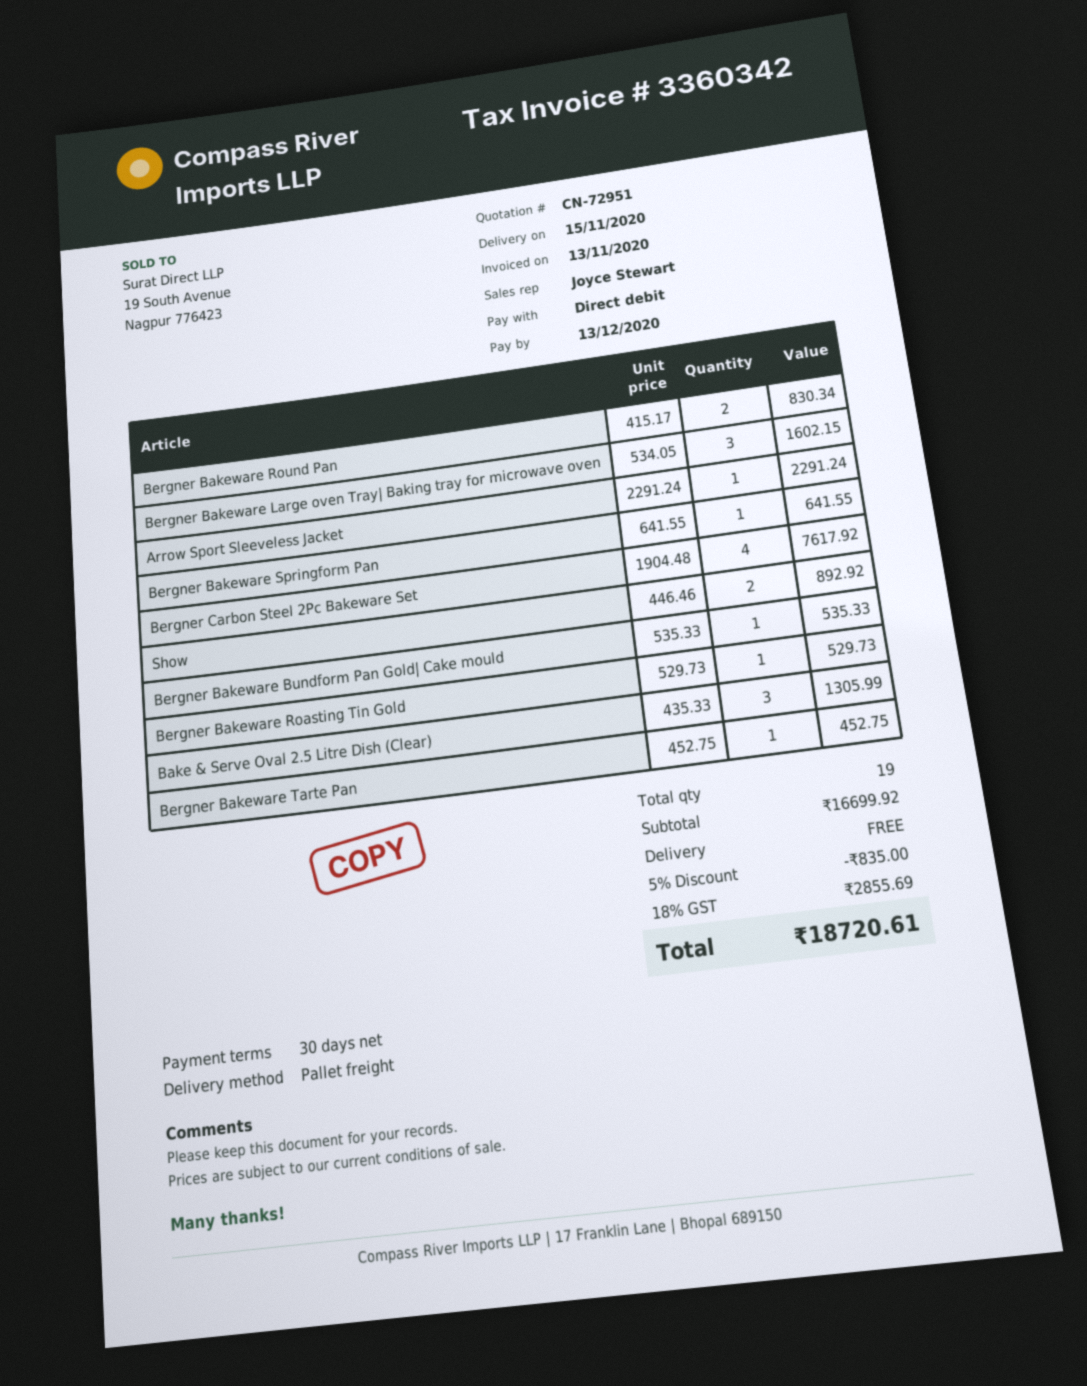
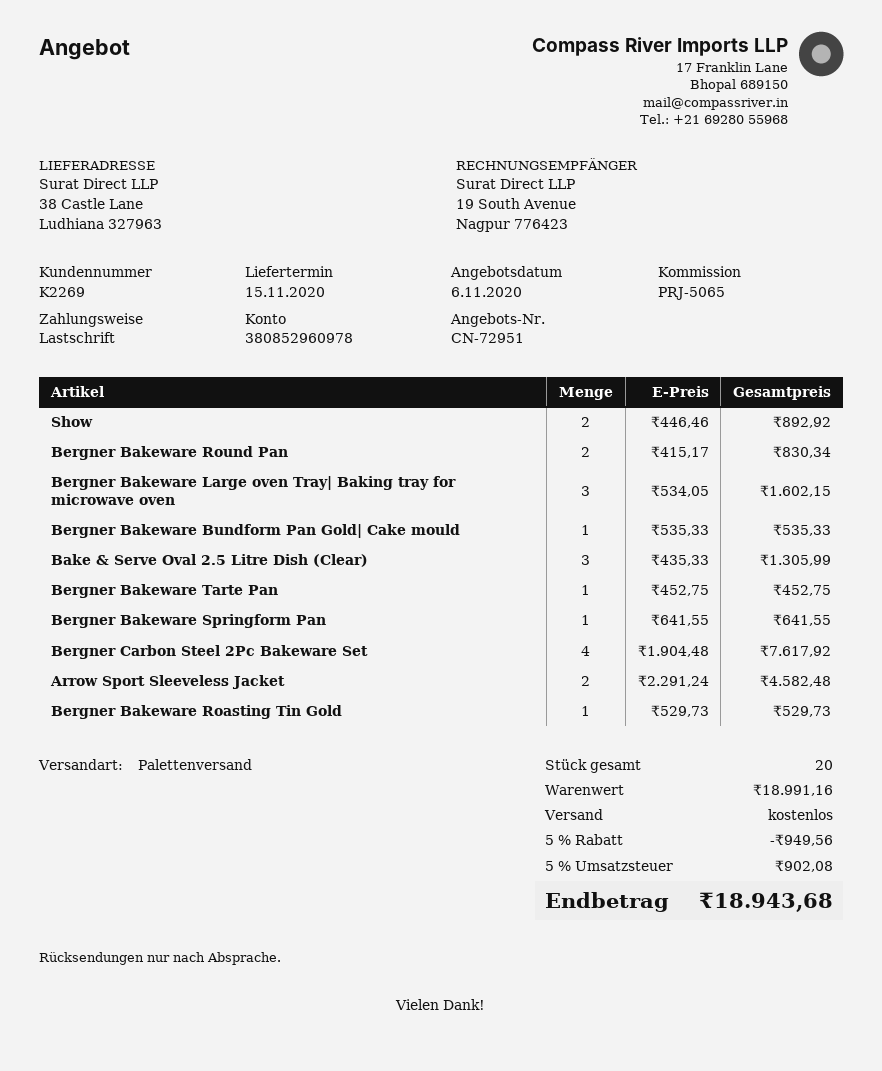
Arrow Sport Sleeveless Jacket: 1 x 2291.24 = 2291.24 -> 2 x 2291.24 = 4582.48
total quantity: 19 -> 20
subtotal: 16699.92 -> 18991.16
discount: 5% = 835.00 -> 5% = 949.56
tax: 18% = 2855.69 -> 5% = 902.08
total: 18720.61 -> 18943.68

